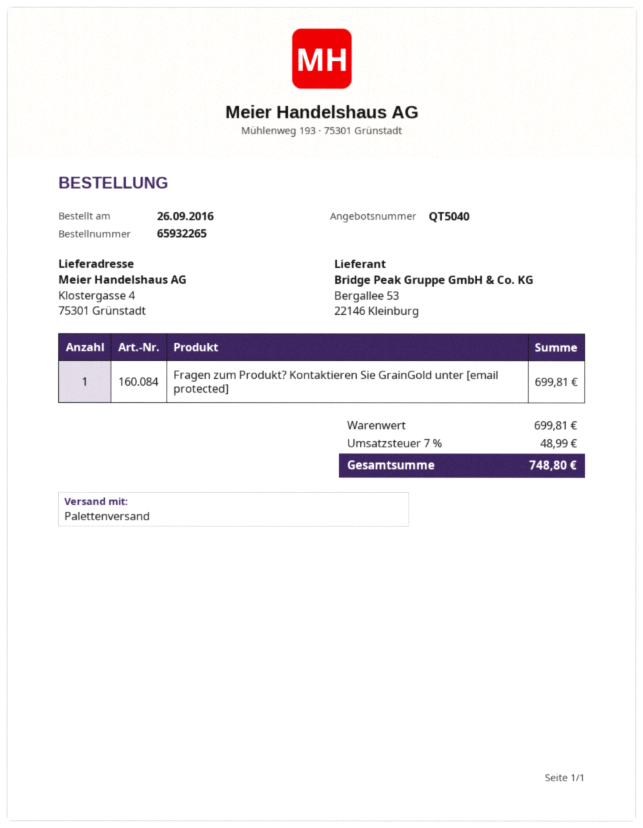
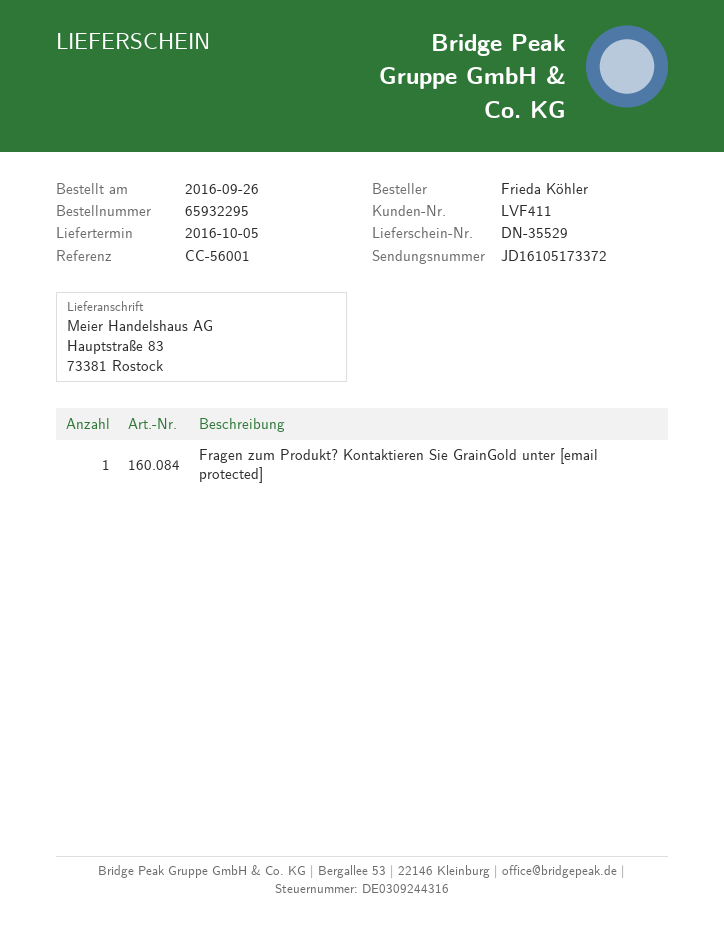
order number: 65932265 -> 65932295
ship to: Klostergasse 4, 75301 Grünstadt -> Hauptstraße 83, 73381 Rostock

